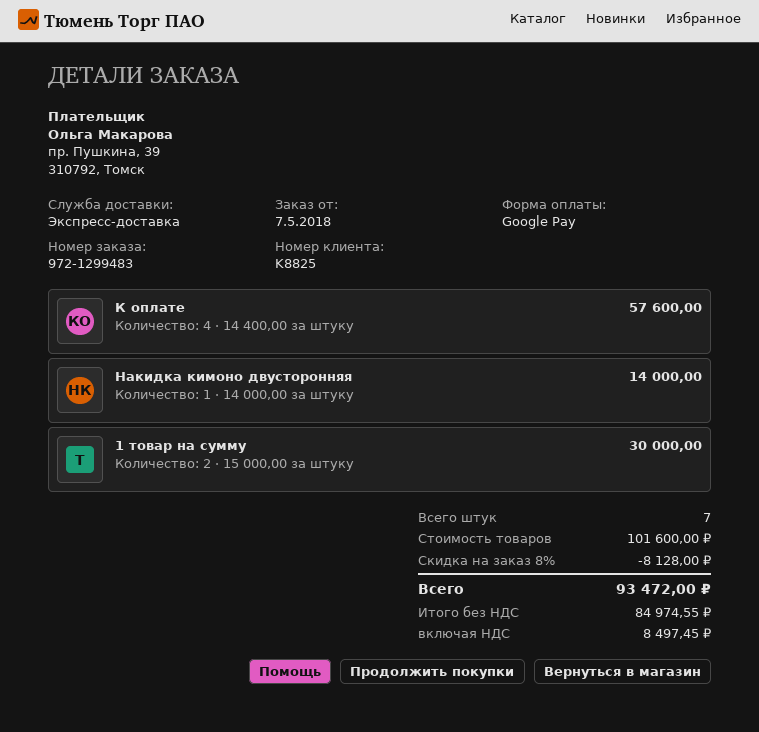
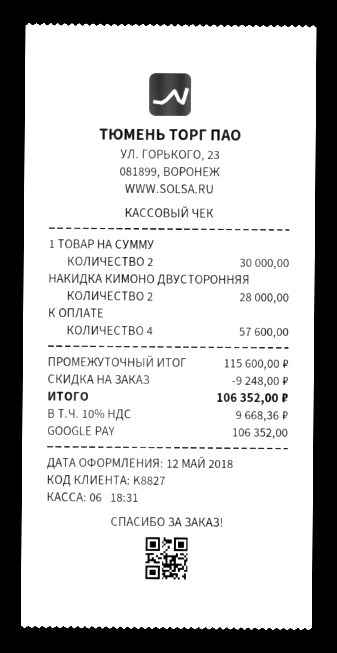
order date: 2018-05-07 -> 2018-05-12
customer number: K8825 -> K8827
Накидка кимоно двусторонняя: 1 for 14000.00 -> 2 for 28000.00
subtotal: 101600.00 -> 115600.00
discount: 8128.00 -> 9248.00
tax: 8497.45 -> 9668.36
total: 93472.00 -> 106352.00

